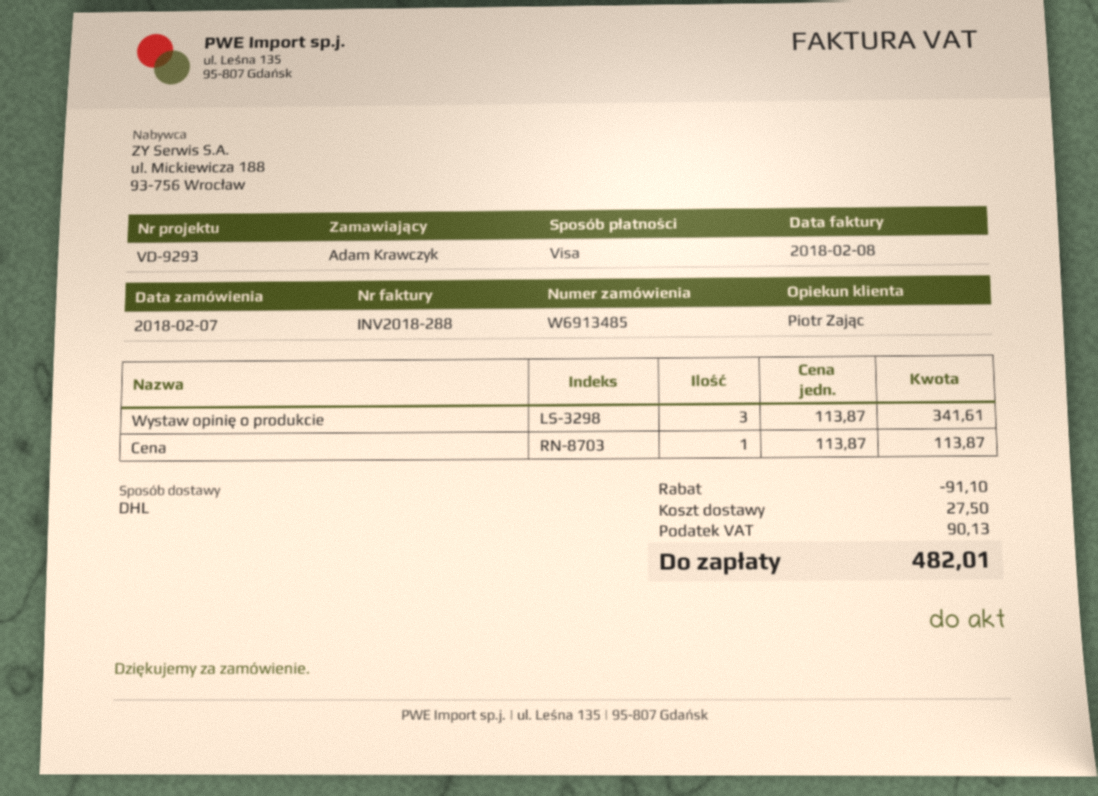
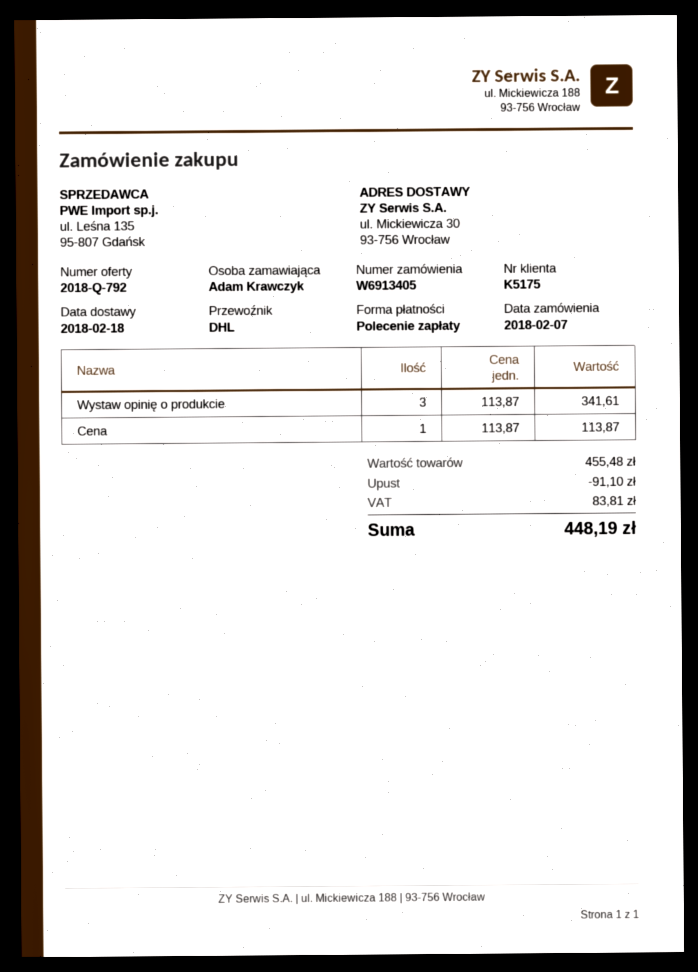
order number: W6913485 -> W6913405
payment method: Visa -> direct debit
shipping: 27.50 -> none
tax: 90.13 -> 83.81
total: 482.01 -> 448.19

